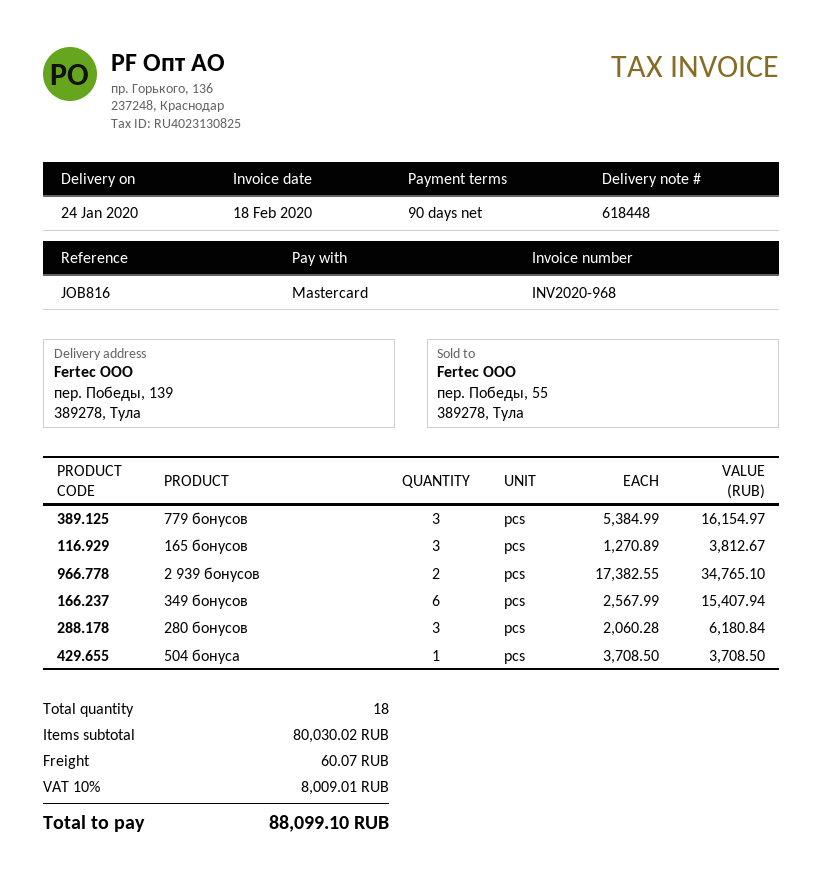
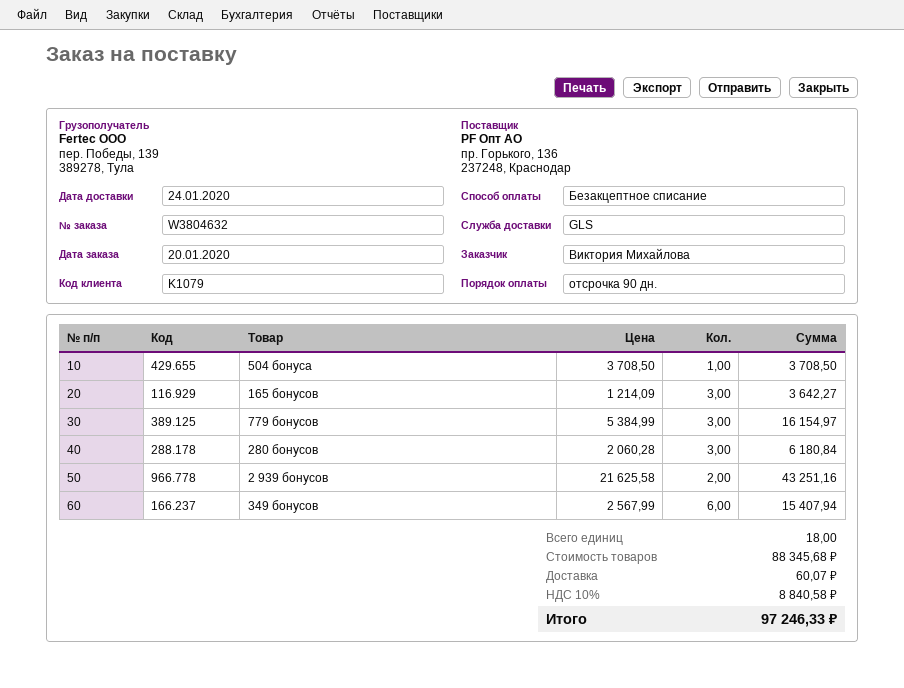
payment method: Mastercard -> direct debit
165 бонусов: 3 x 1270.89 = 3812.67 -> 3 x 1214.09 = 3642.27
2 939 бонусов: 2 x 17382.55 = 34765.10 -> 2 x 21625.58 = 43251.16
subtotal: 80030.02 -> 88345.68
tax: 10% = 8009.01 -> 10% = 8840.58
total: 88099.10 -> 97246.33

